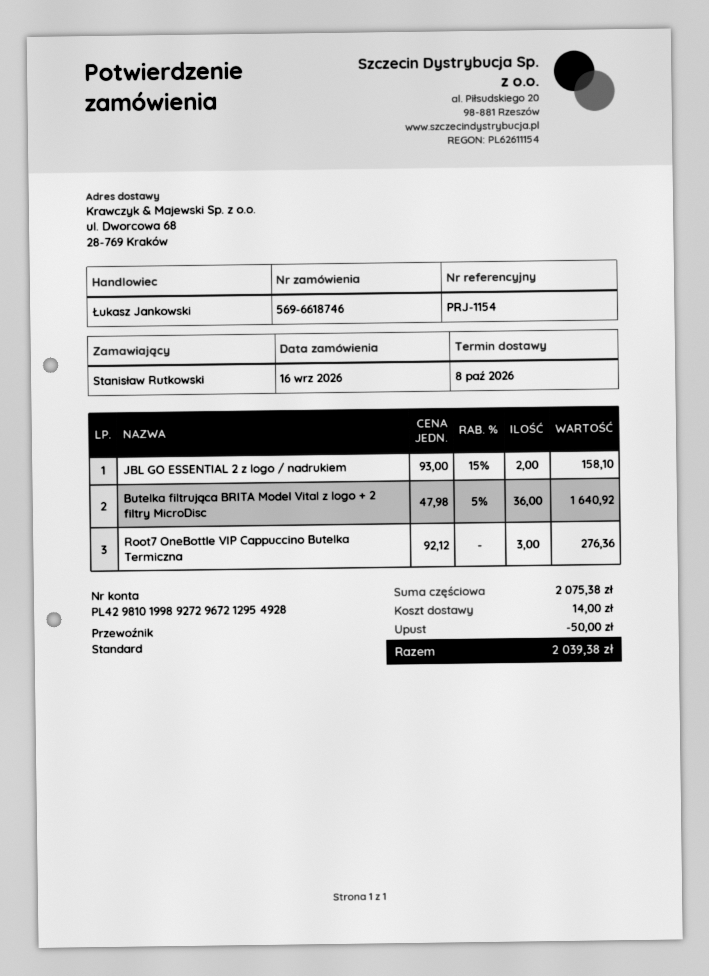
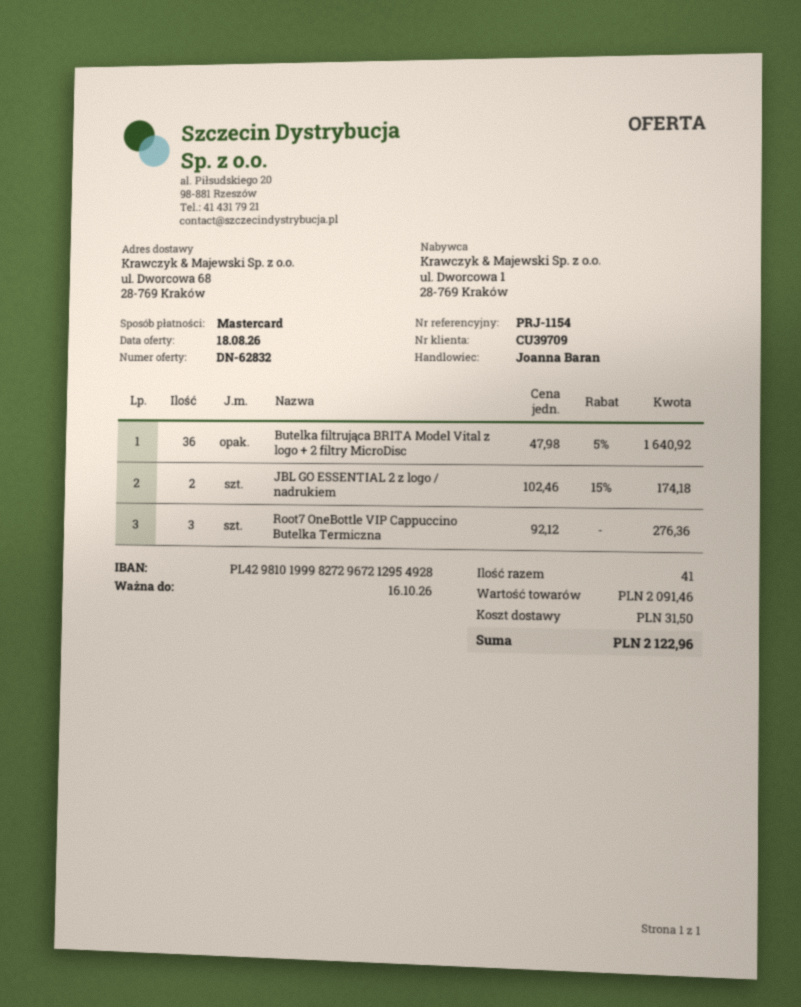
sales rep: Łukasz Jankowski -> Joanna Baran
bank account: PL42981019989272967212954928 -> PL42981019998272967212954928
JBL GO ESSENTIAL 2 z logo / nadrukiem: 2 x 93.00 - 15% = 158.10 -> 2 x 102.46 - 15% = 174.18
subtotal: 2075.38 -> 2091.46
discount: 50.00 -> none
shipping: 14.00 -> 31.50
total: 2039.38 -> 2122.96

